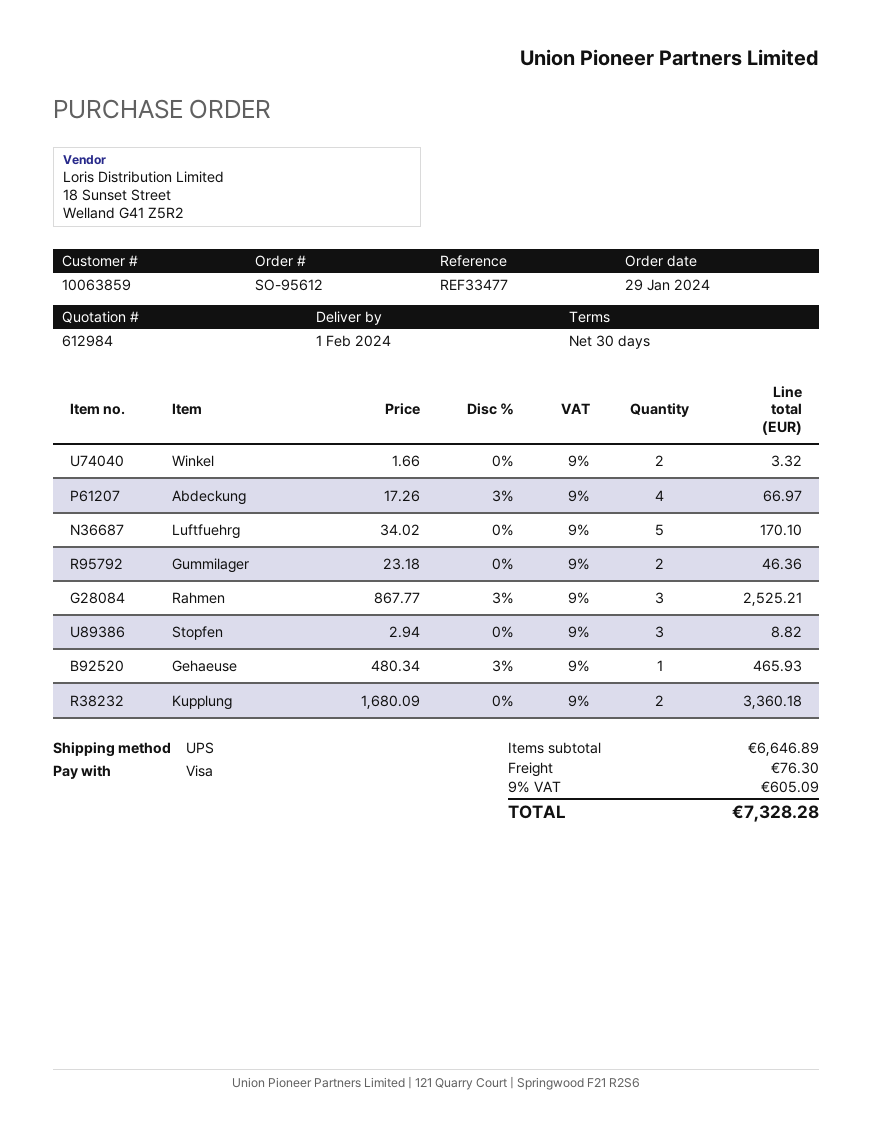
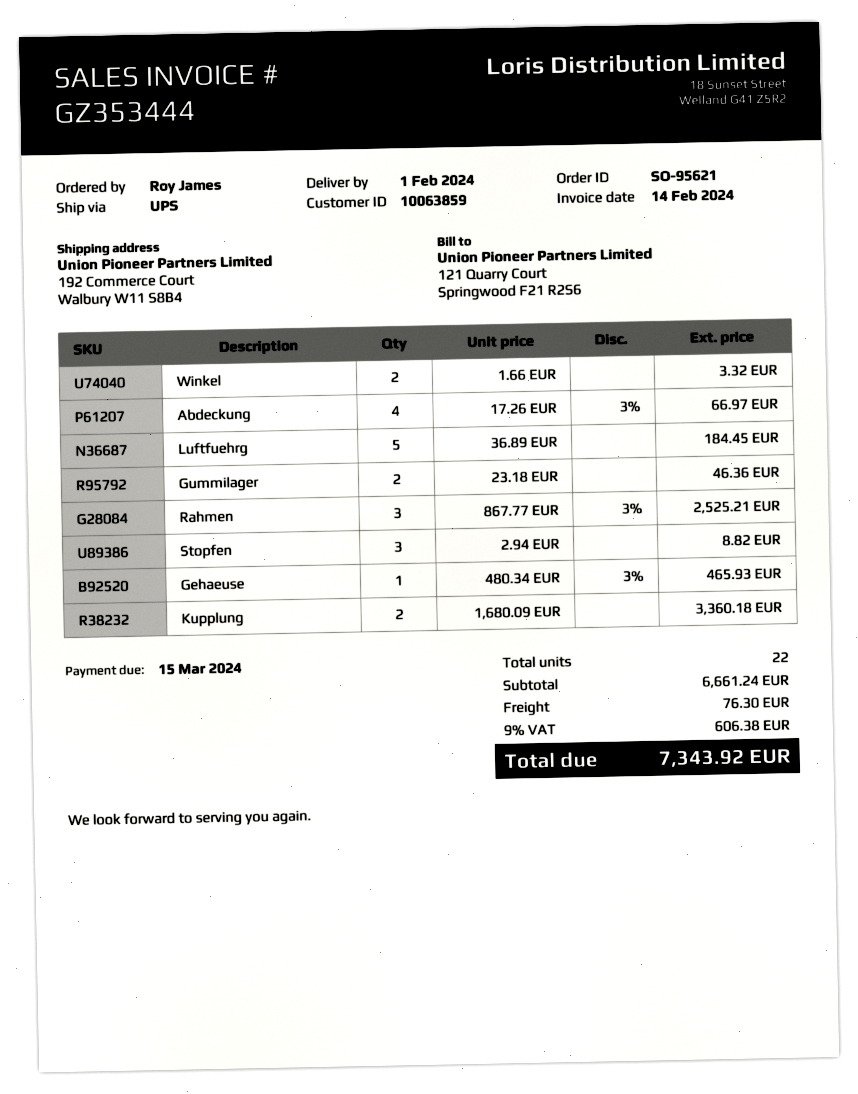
order number: SO-95612 -> SO-95621
Luftfuehrg: 5 x 34.02 = 170.10 -> 5 x 36.89 = 184.45
subtotal: 6646.89 -> 6661.24
tax: 9% = 605.09 -> 9% = 606.38
total: 7328.28 -> 7343.92

